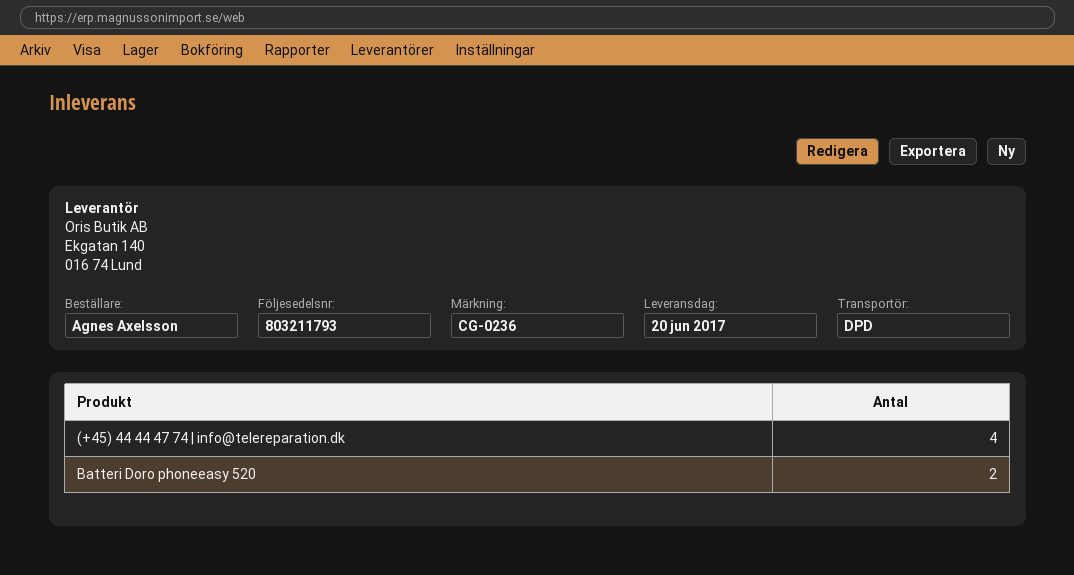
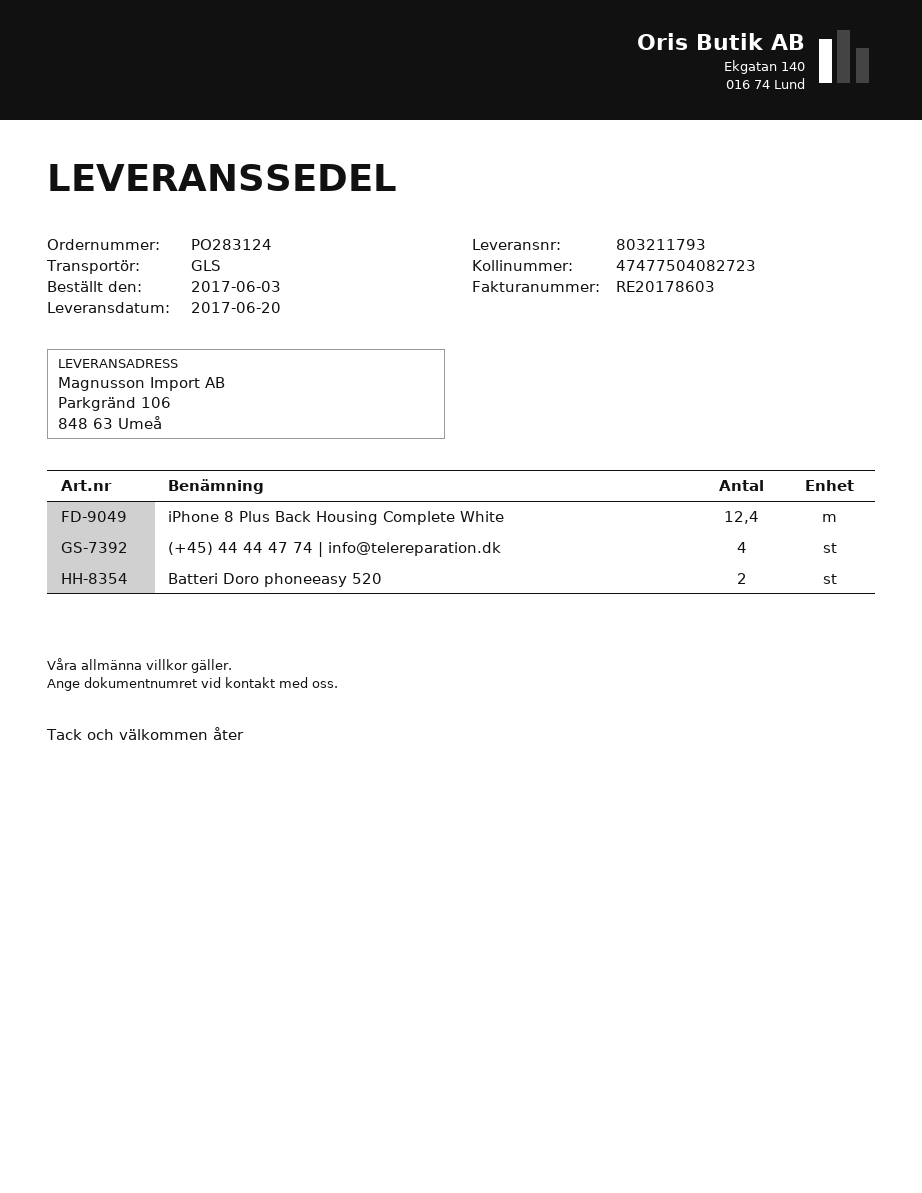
shipping method: DPD -> GLS
iPhone 8 Plus Back Housing Complete White: none -> 12.4

